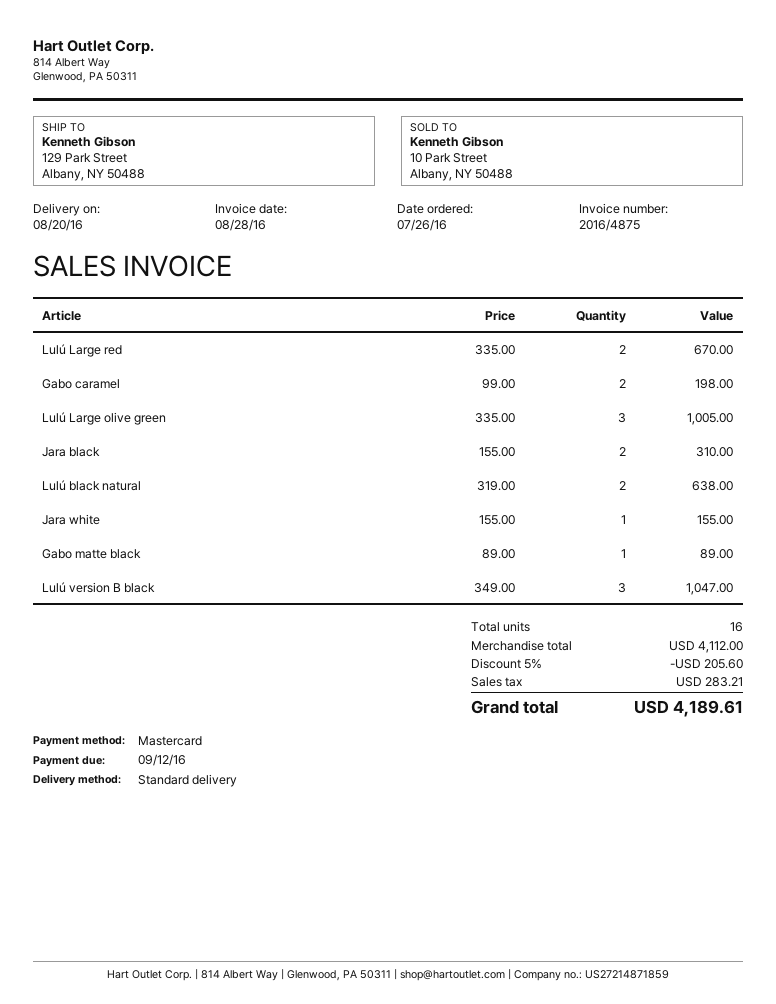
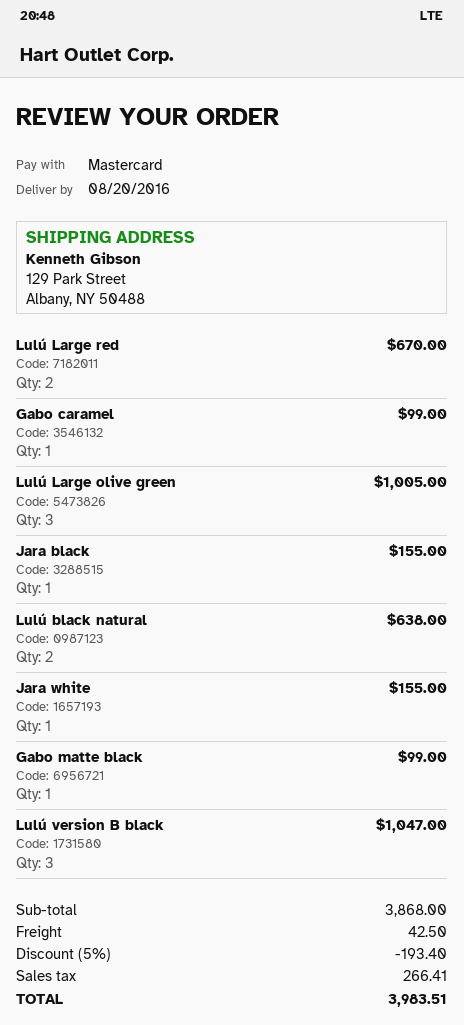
Gabo caramel: 2 for 198.00 -> 1 for 99.00
Jara black: 2 for 310.00 -> 1 for 155.00
Gabo matte black: 1 for 89.00 -> 1 for 99.00
subtotal: 4112.00 -> 3868.00
discount: 5% = 205.60 -> 5% = 193.40
shipping: none -> 42.50
tax: 283.21 -> 266.41
total: 4189.61 -> 3983.51

